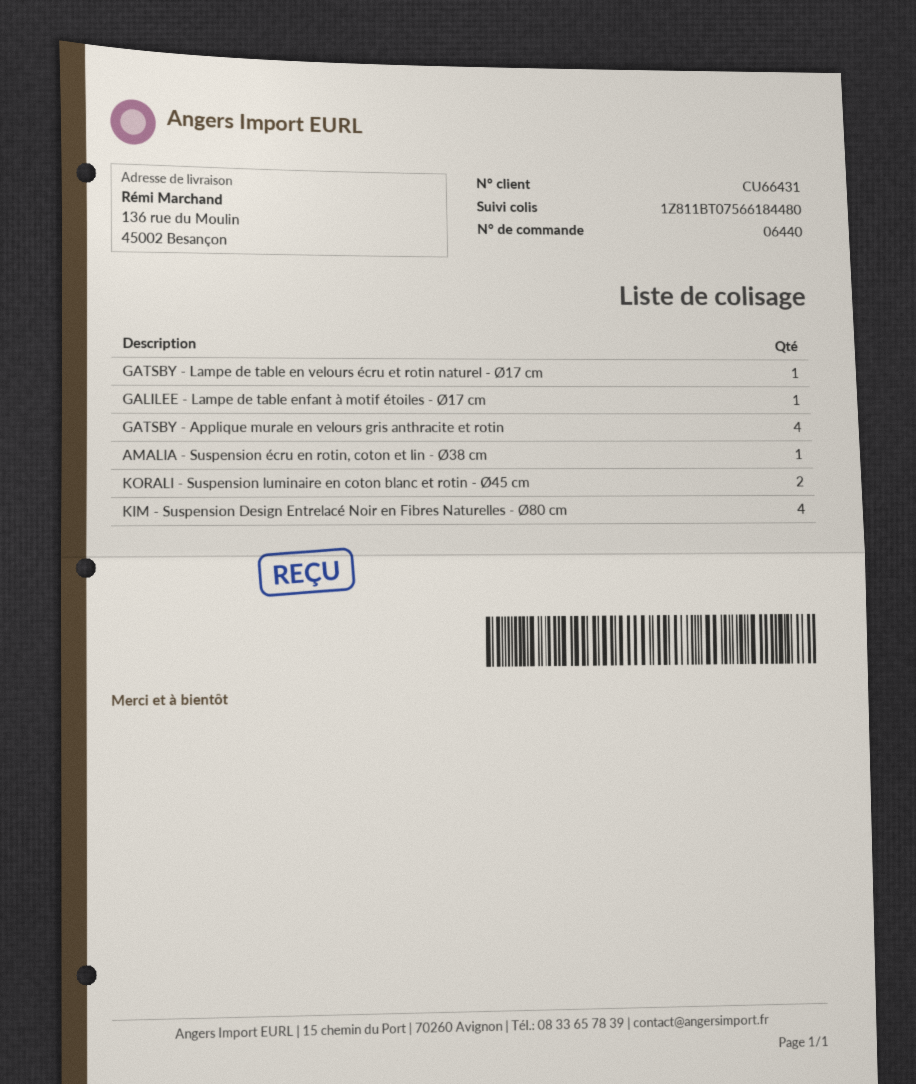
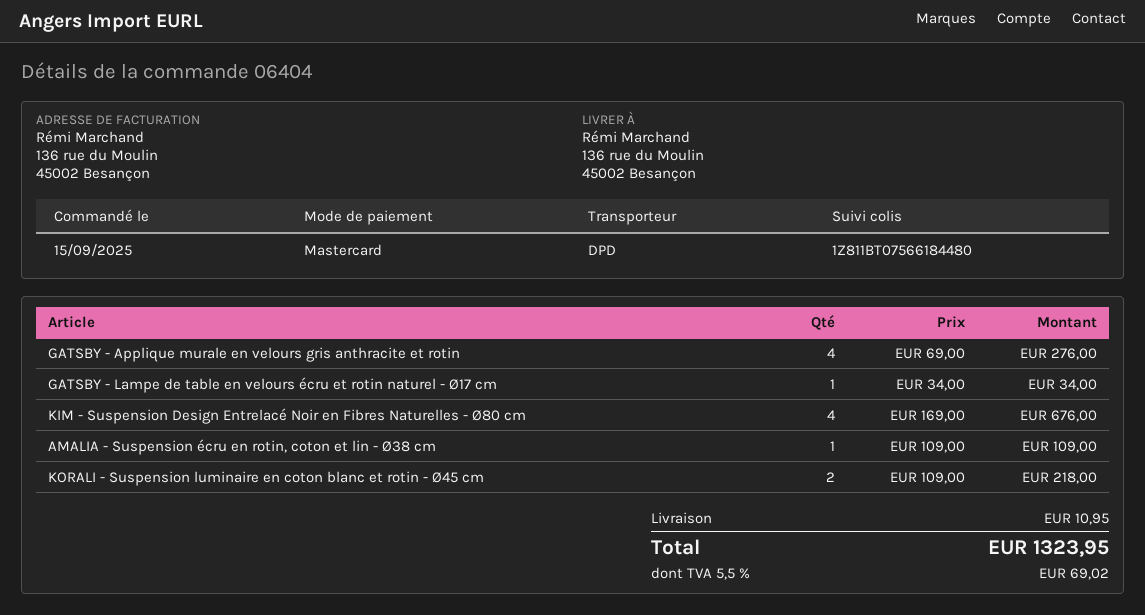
order number: 06440 -> 06404
GALILEE - Lampe de table enfant à motif étoiles - Ø17 cm: 1 -> none

